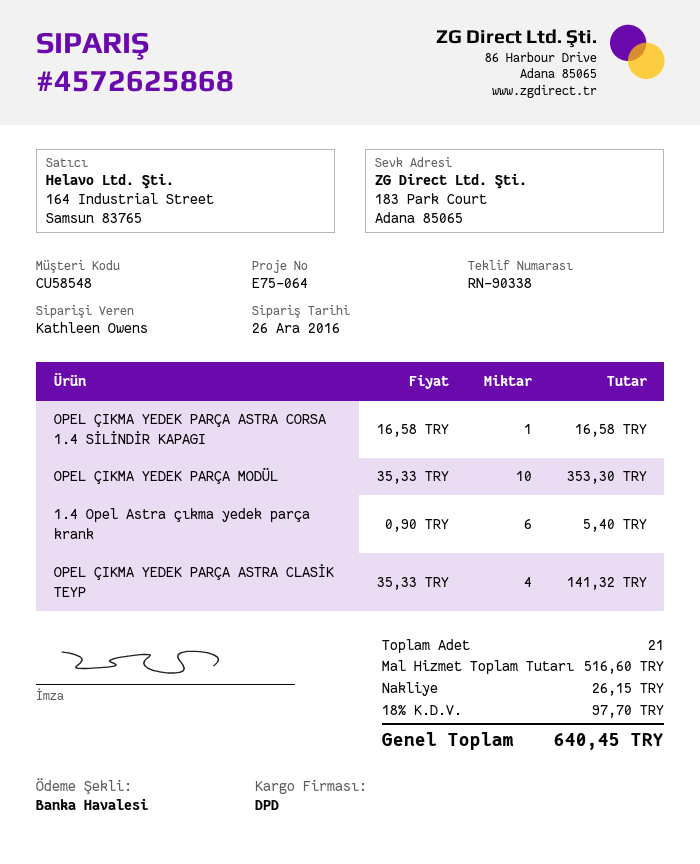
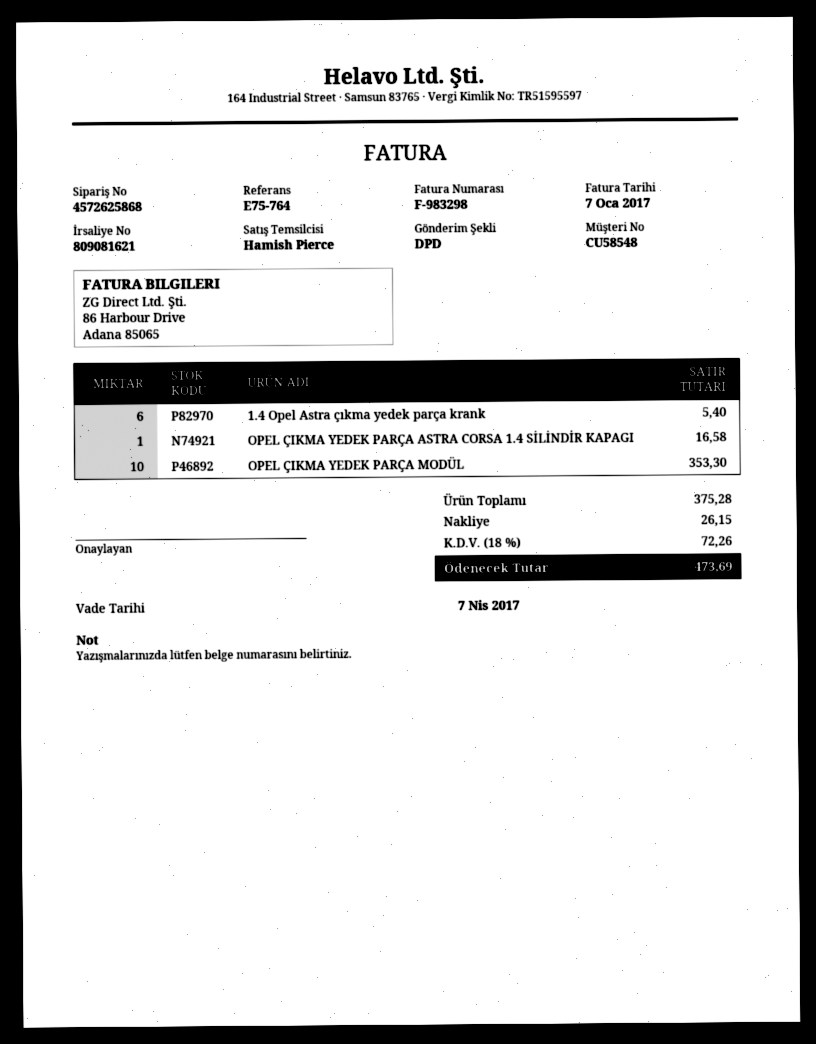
reference: E75-064 -> E75-764
OPEL ÇIKMA YEDEK PARÇA ASTRA CLASİK TEYP: 4 for 141.32 -> none
subtotal: 516.60 -> 375.28
tax: 18% = 97.70 -> 18% = 72.26
total: 640.45 -> 473.69

